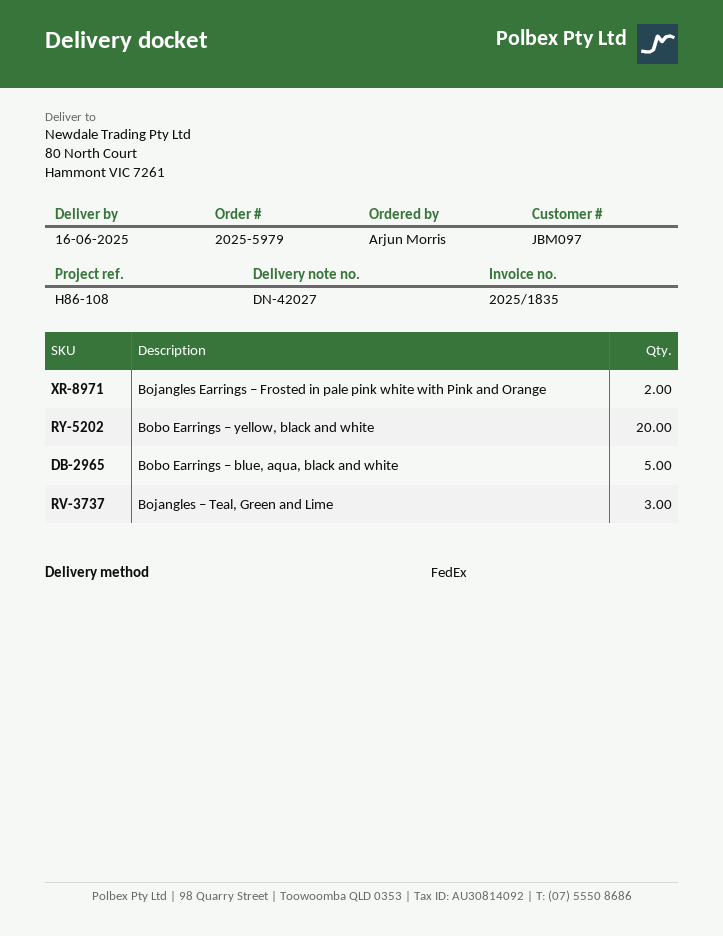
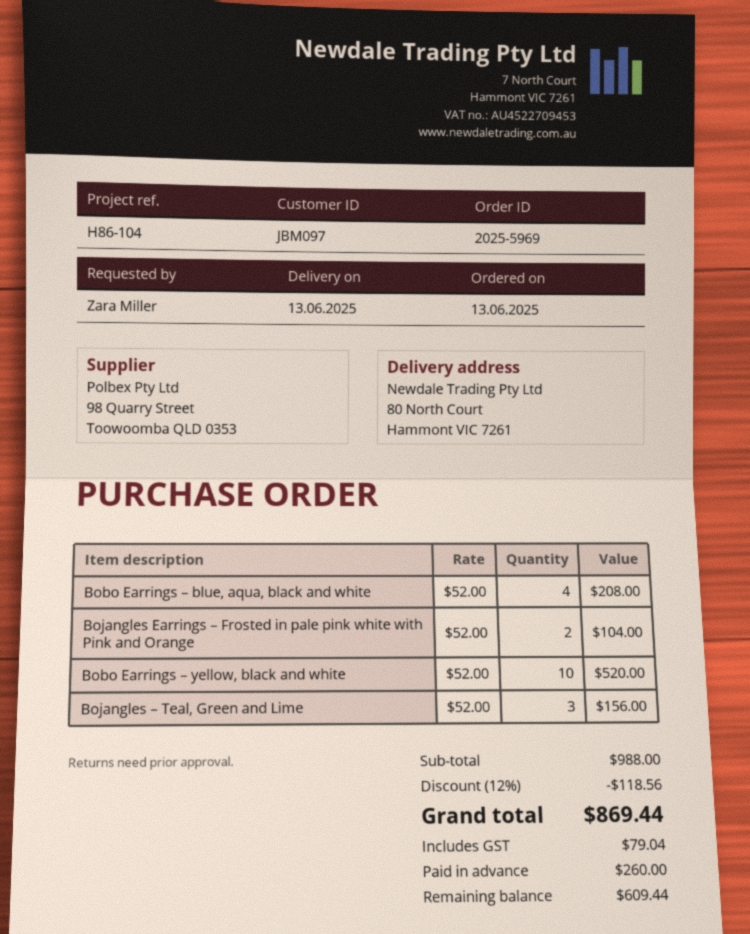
order number: 2025-5979 -> 2025-5969
delivery date: 2025-06-16 -> 2025-06-13
reference: H86-108 -> H86-104
ordered by: Arjun Morris -> Zara Miller
Bobo Earrings – yellow, black and white: 20 -> 10
Bobo Earrings – blue, aqua, black and white: 5 -> 4

